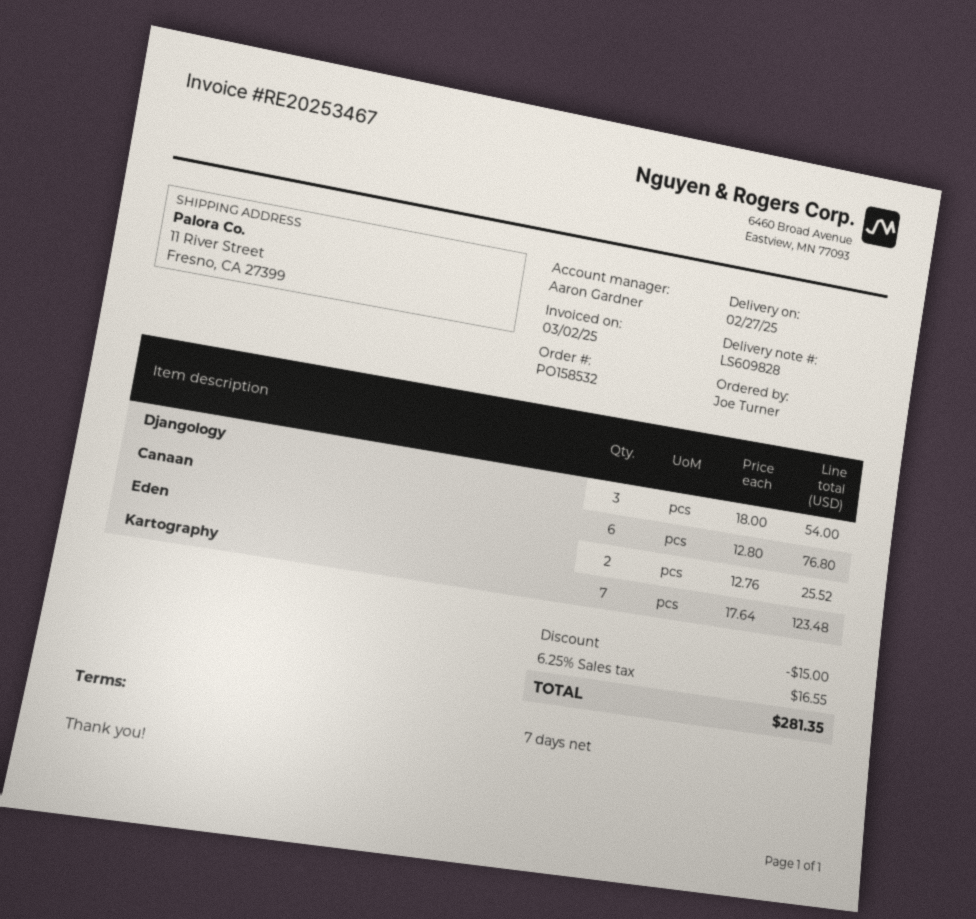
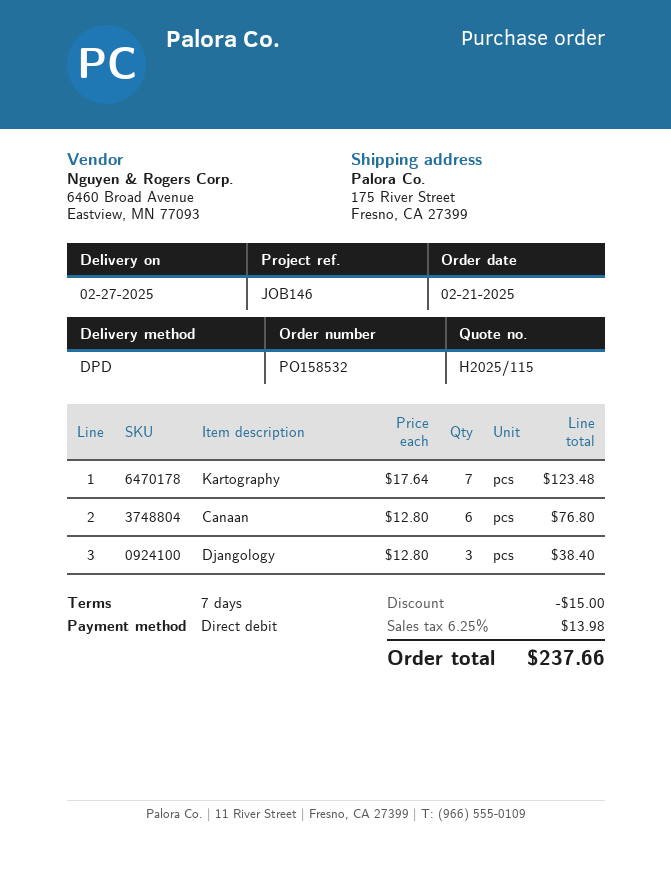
ship to: 11 River Street, Fresno, CA 27399 -> 175 River Street, Fresno, CA 27399
Djangology: 3 x 18.00 = 54.00 -> 3 x 12.80 = 38.40
Eden: 2 x 12.76 = 25.52 -> none
tax: 6.25% = 16.55 -> 6.25% = 13.98
total: 281.35 -> 237.66

